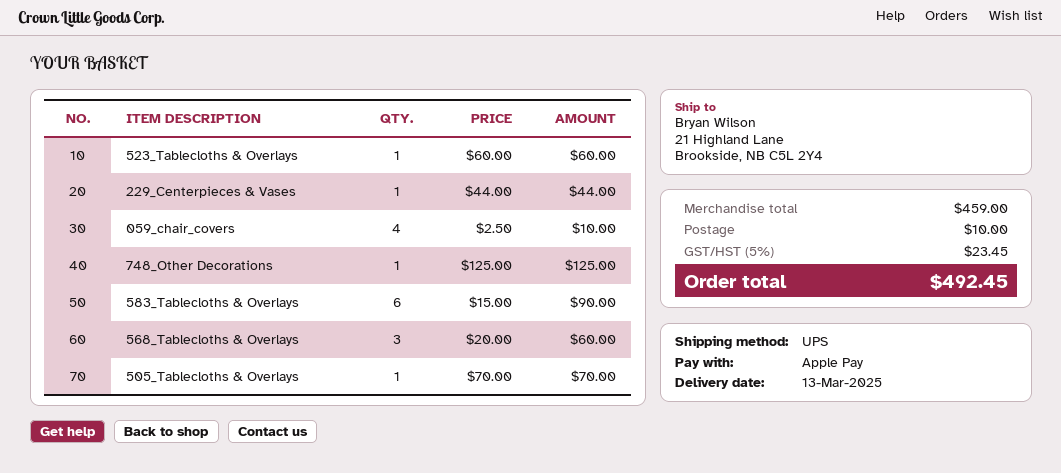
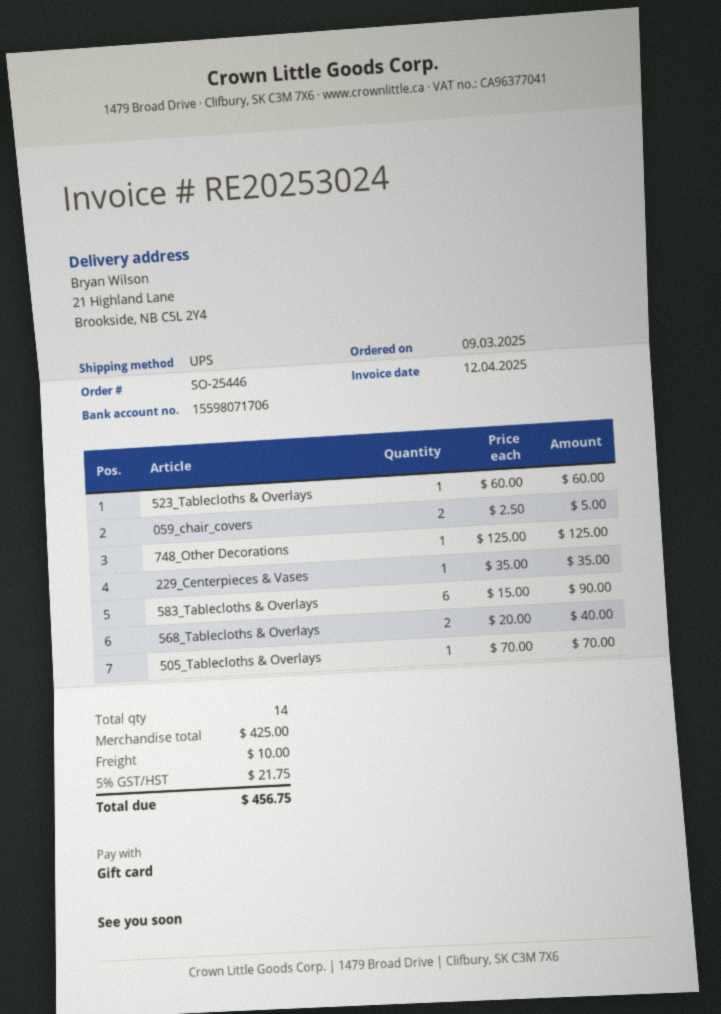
payment method: Apple Pay -> gift card
229_Centerpieces & Vases: 1 x 44.00 = 44.00 -> 1 x 35.00 = 35.00
059_chair_covers: 4 x 2.50 = 10.00 -> 2 x 2.50 = 5.00
568_Tablecloths & Overlays: 3 x 20.00 = 60.00 -> 2 x 20.00 = 40.00
subtotal: 459.00 -> 425.00
tax: 5% = 23.45 -> 5% = 21.75
total: 492.45 -> 456.75

